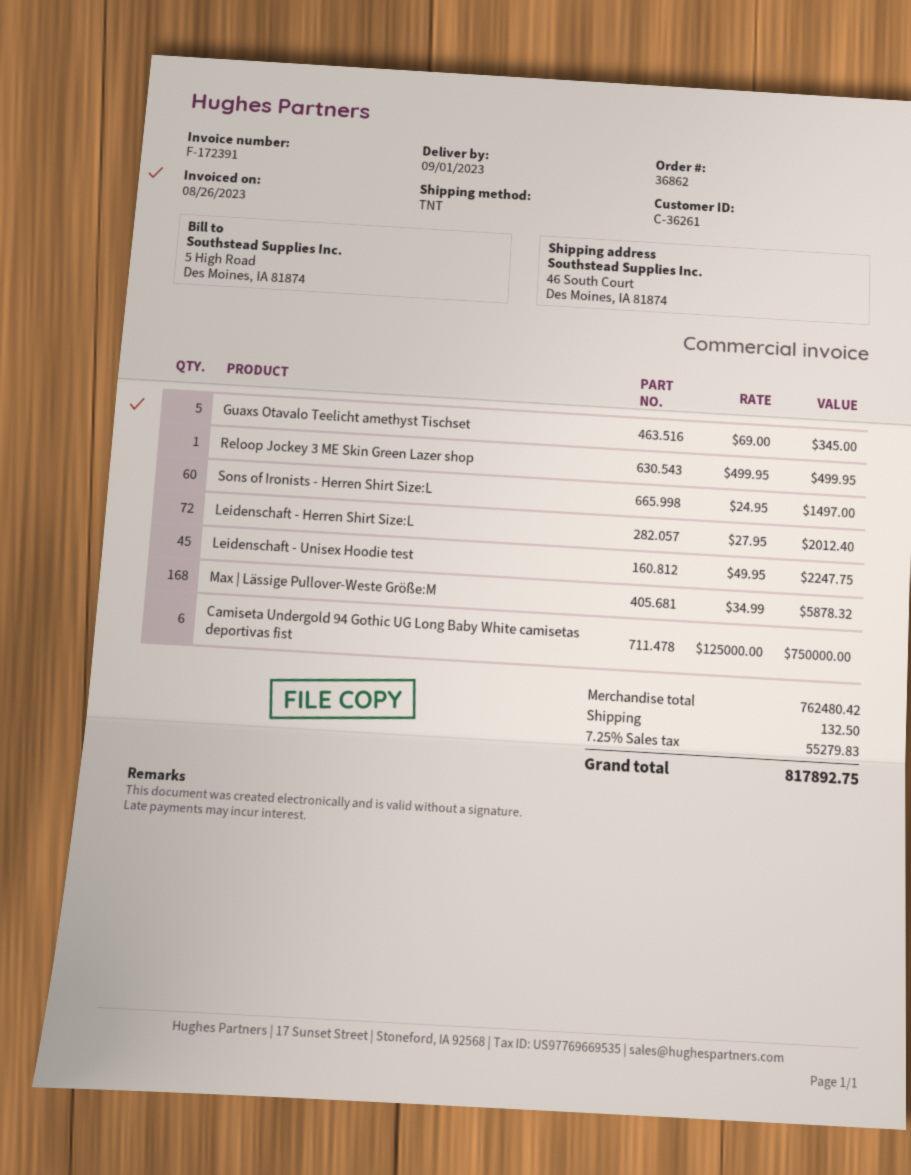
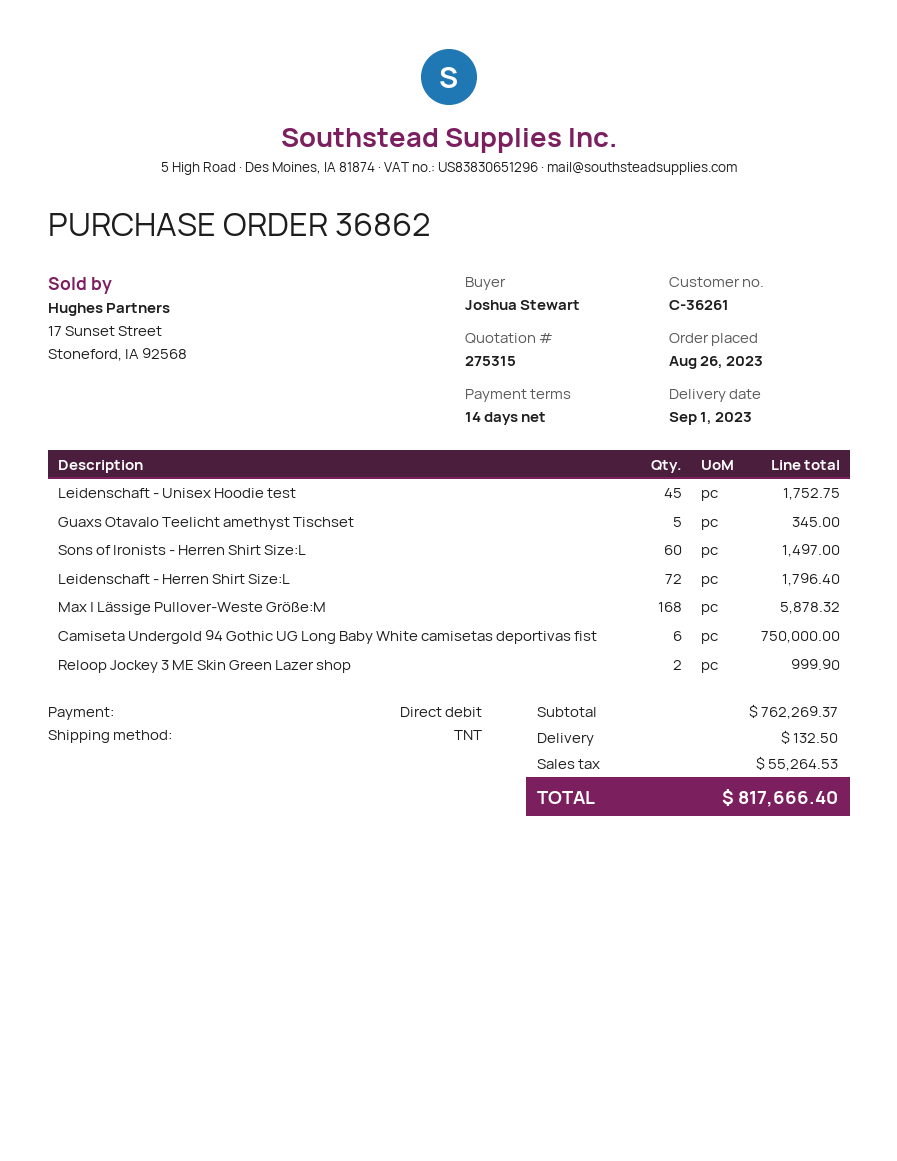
Reloop Jockey 3 ME Skin Green Lazer shop: 1 for 499.95 -> 2 for 999.90
Leidenschaft - Herren Shirt Size:L: 72 for 2012.40 -> 72 for 1796.40
Leidenschaft - Unisex Hoodie test: 45 for 2247.75 -> 45 for 1752.75
subtotal: 762480.42 -> 762269.37
tax: 55279.83 -> 55264.53
total: 817892.75 -> 817666.40

